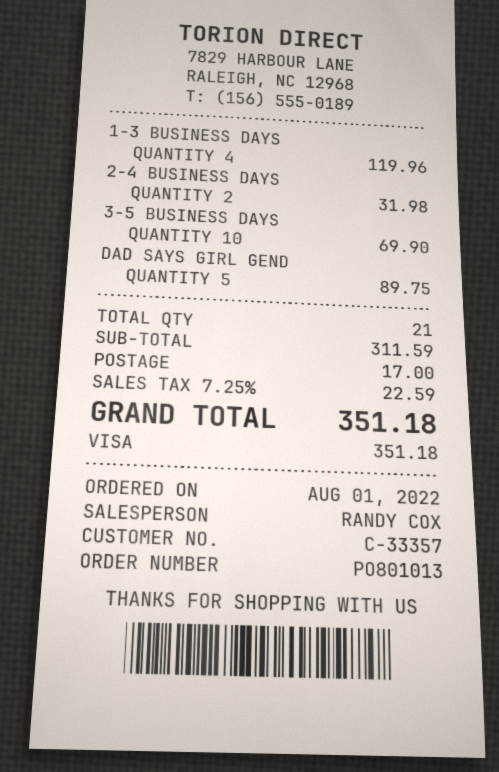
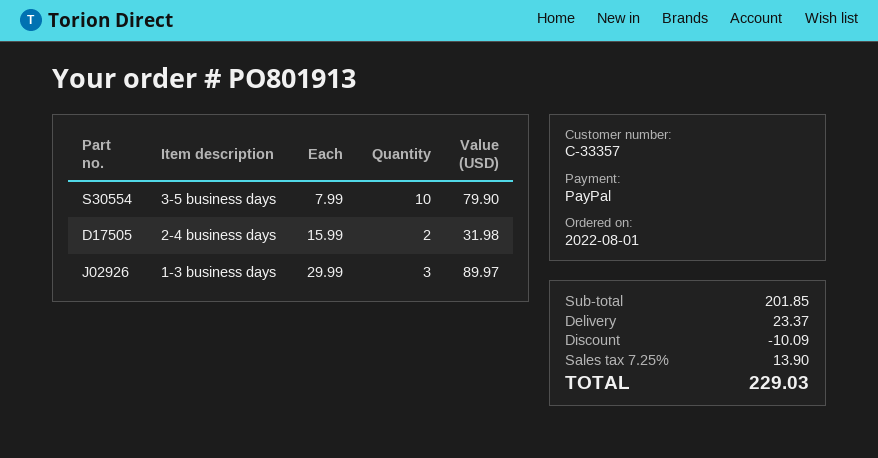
order number: PO801013 -> PO801913
payment method: Visa -> PayPal
1-3 BUSINESS DAYS: 4 for 119.96 -> 3 for 89.97
3-5 BUSINESS DAYS: 10 for 69.90 -> 10 for 79.90
DAD SAYS GIRL GEND: 5 for 89.75 -> none
subtotal: 311.59 -> 201.85
discount: none -> 10.09
shipping: 17.00 -> 23.37
tax: 7.25% = 22.59 -> 7.25% = 13.90
total: 351.18 -> 229.03

